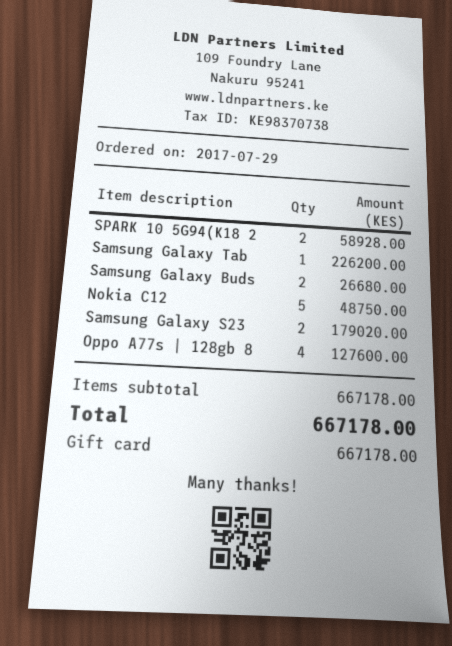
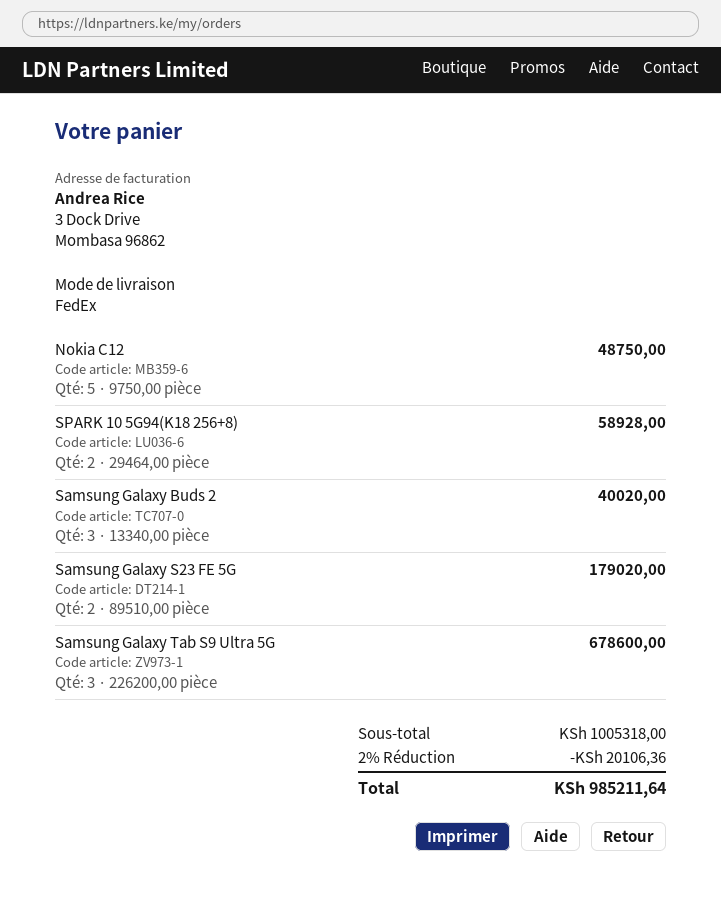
Samsung Galaxy Tab: 1 for 226200.00 -> 3 for 678600.00
Samsung Galaxy Buds: 2 for 26680.00 -> 3 for 40020.00
Oppo A77s | 128gb 8: 4 for 127600.00 -> none
subtotal: 667178.00 -> 1005318.00
discount: none -> 2% = 20106.36
total: 667178.00 -> 985211.64

